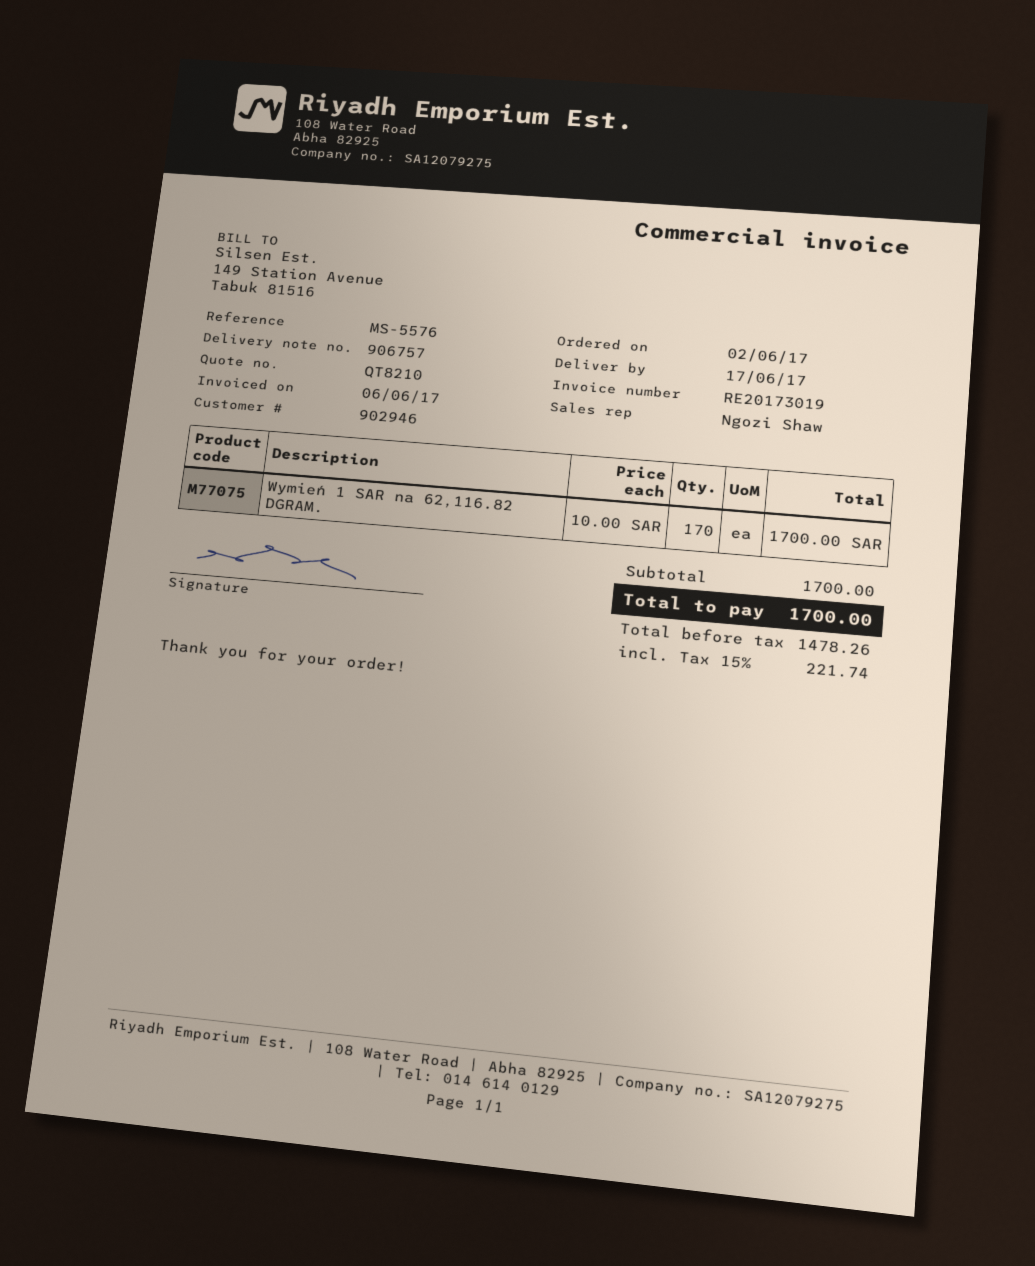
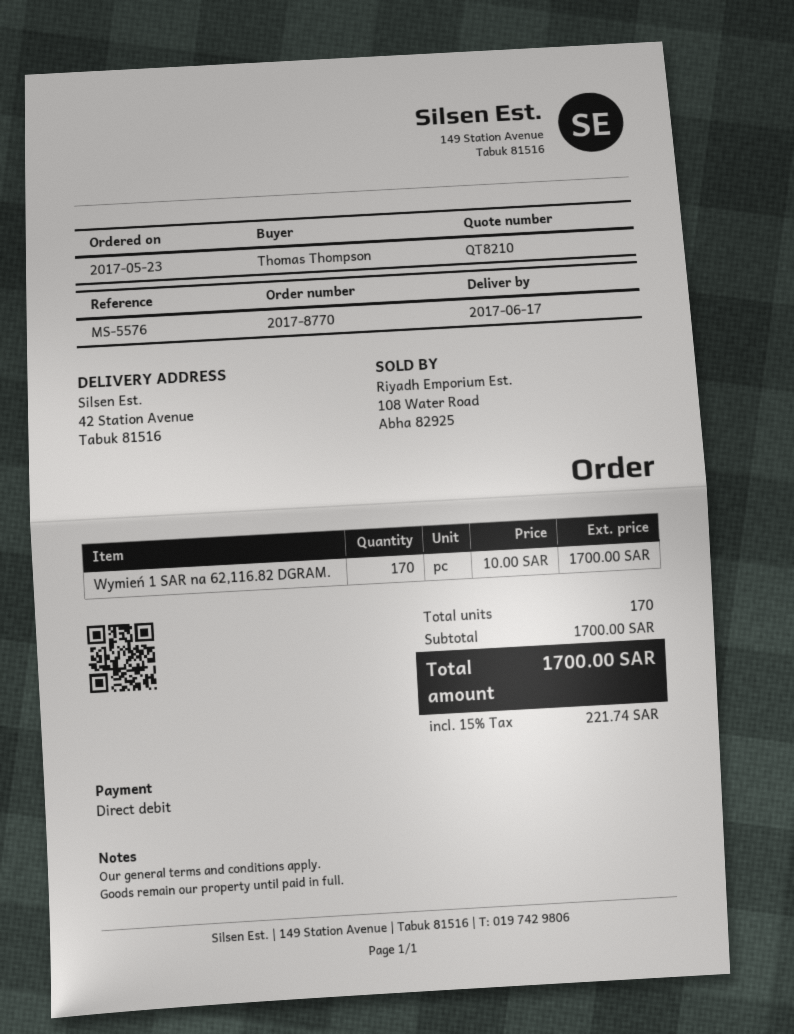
order date: 2017-06-02 -> 2017-05-23

